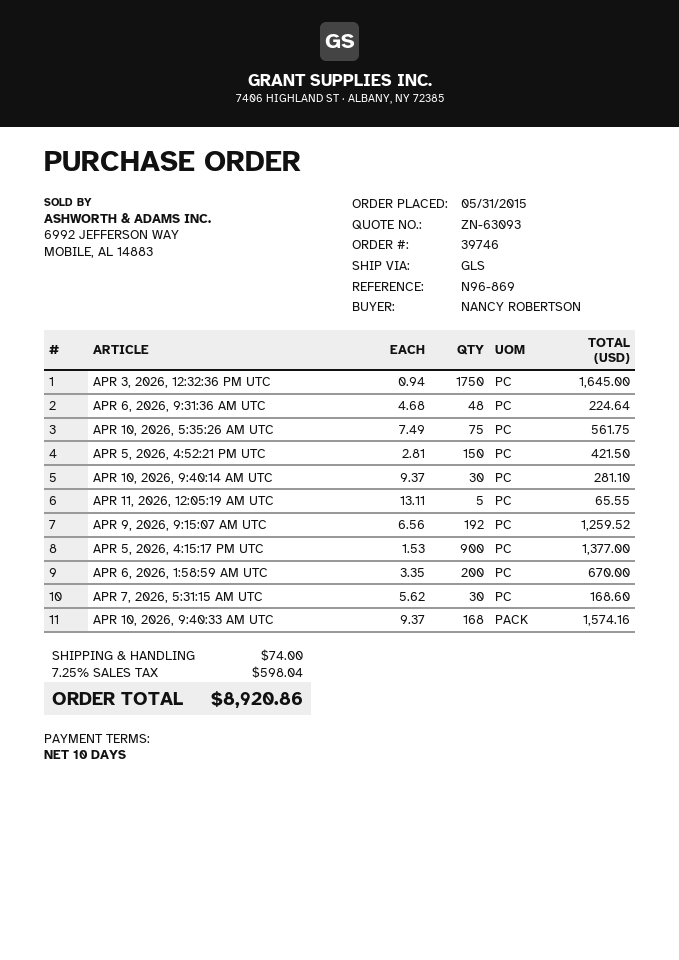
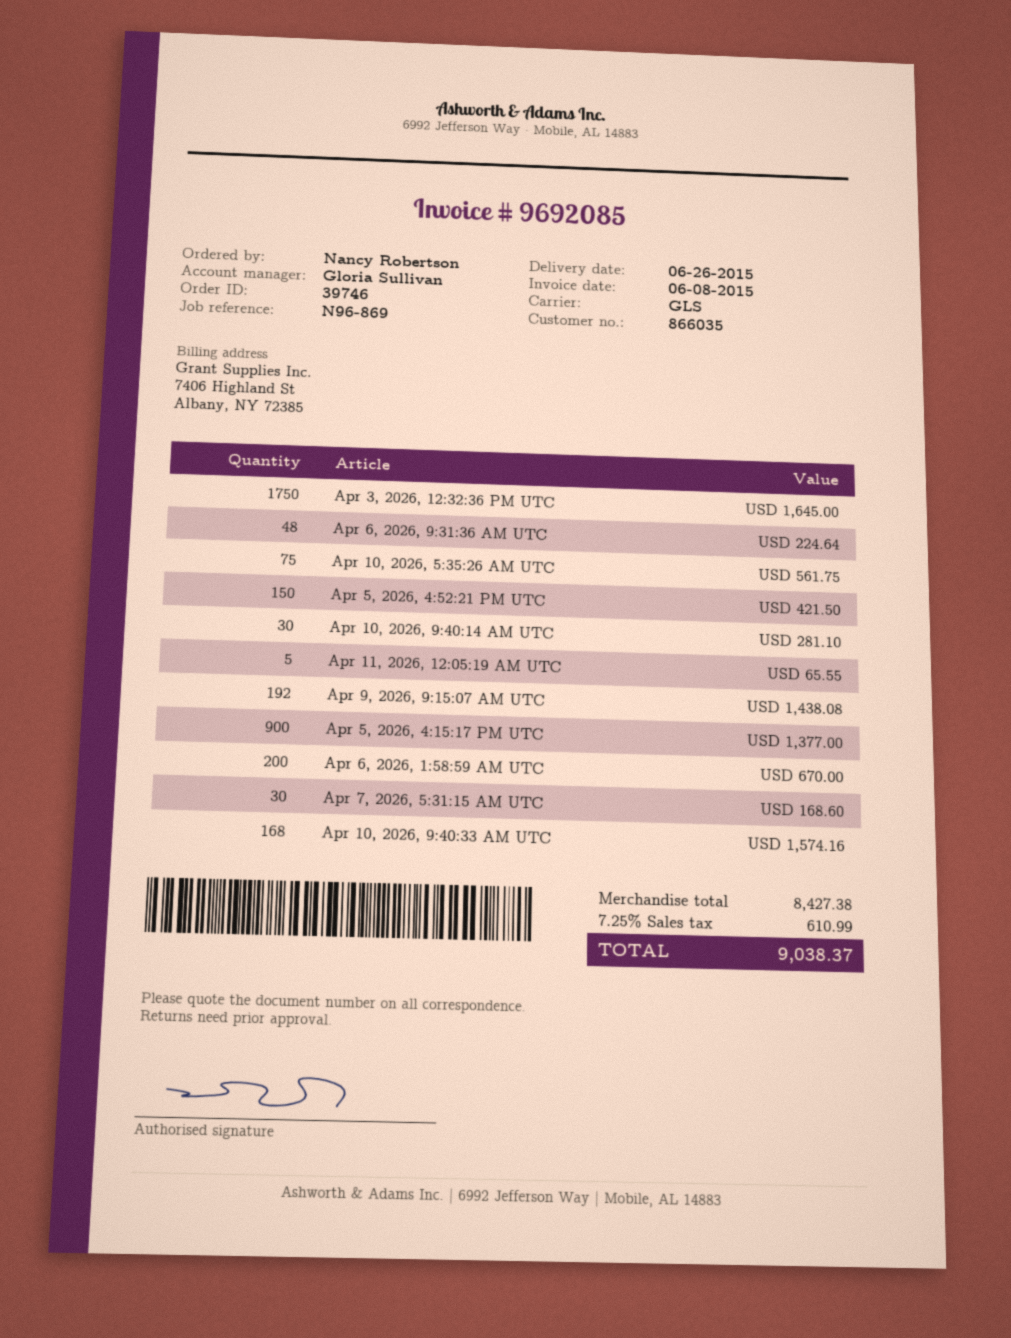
APR 9, 2026, 9:15:07 AM UTC: 192 for 1259.52 -> 192 for 1438.08
shipping: 74.00 -> none
tax: 7.25% = 598.04 -> 7.25% = 610.99
total: 8920.86 -> 9038.37

